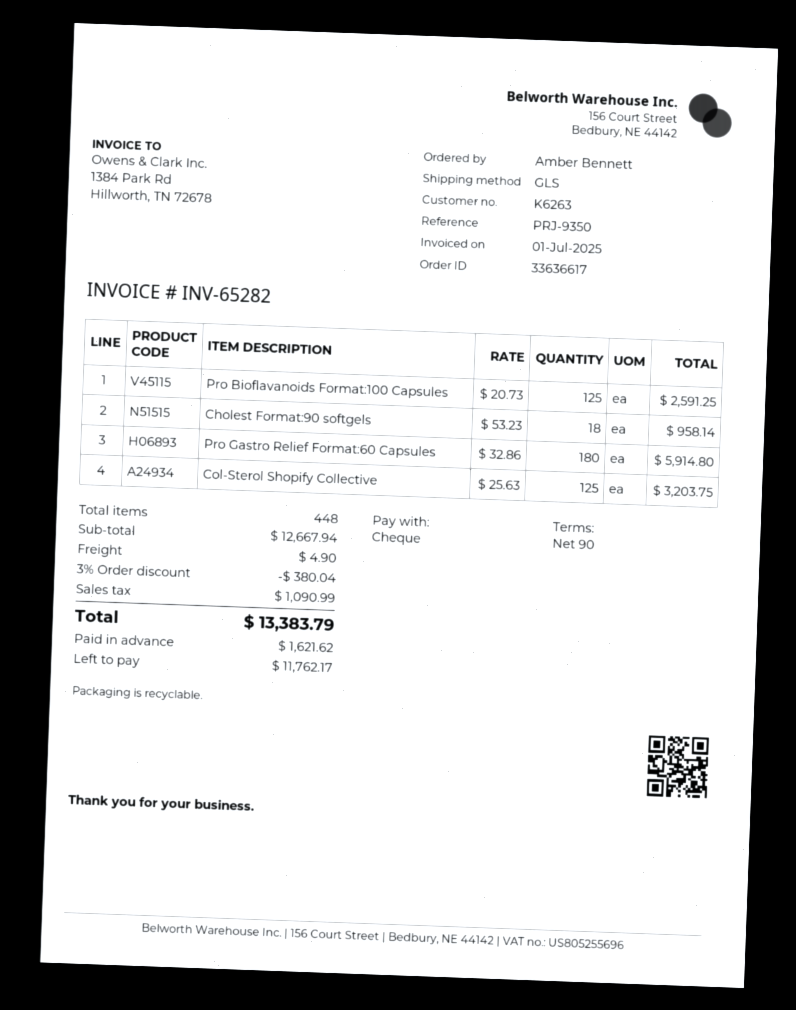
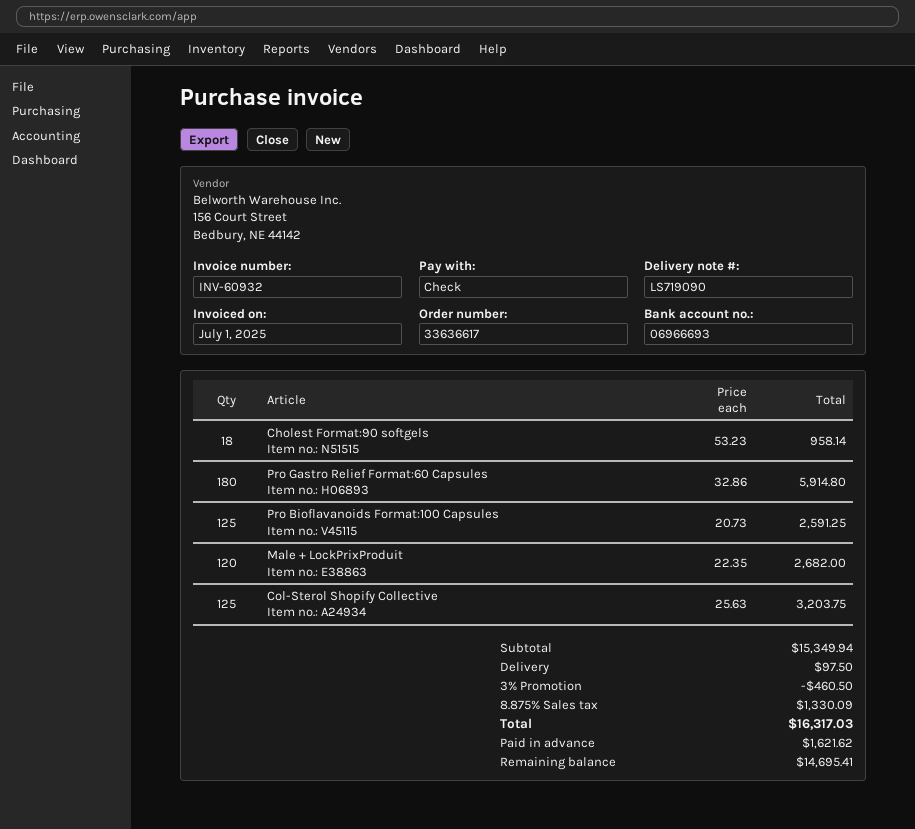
invoice number: INV-65282 -> INV-60932
Male + LockPrixProduit: none -> 120 x 22.35 = 2682.00
subtotal: 12667.94 -> 15349.94
discount: 3% = 380.04 -> 3% = 460.50
shipping: 4.90 -> 97.50
tax: 1090.99 -> 1330.09
total: 13383.79 -> 16317.03
balance: 11762.17 -> 14695.41

